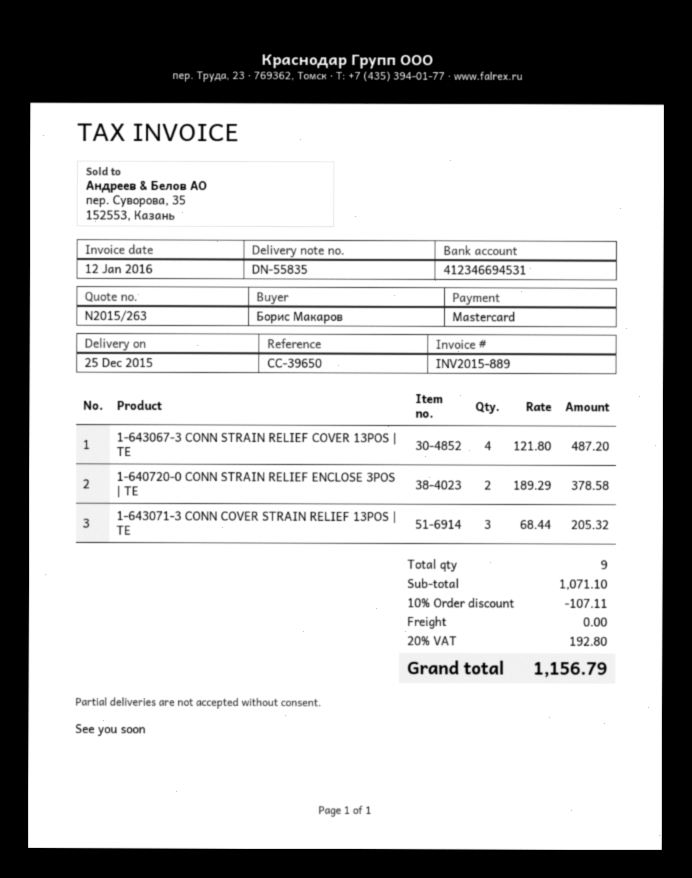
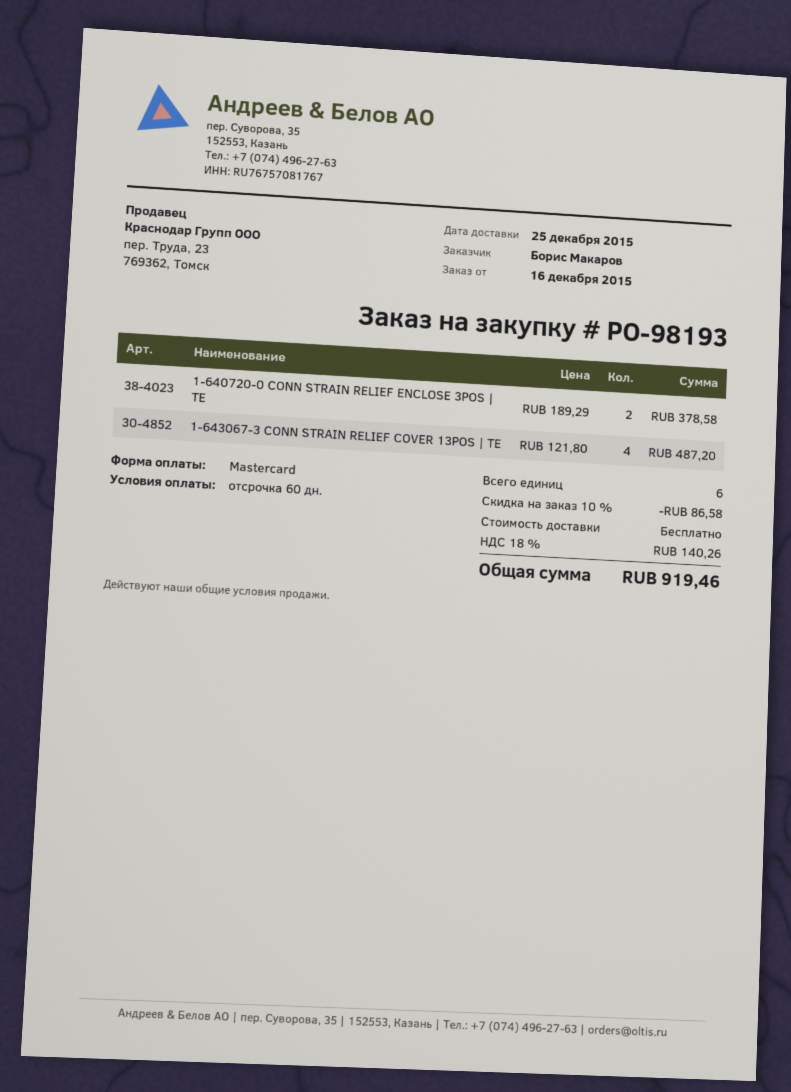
1-643071-3 CONN COVER STRAIN RELIEF 13POS | TE: 3 x 68.44 = 205.32 -> none
total quantity: 9 -> 6
discount: 10% = 107.11 -> 10% = 86.58
tax: 20% = 192.80 -> 18% = 140.26
total: 1156.79 -> 919.46

